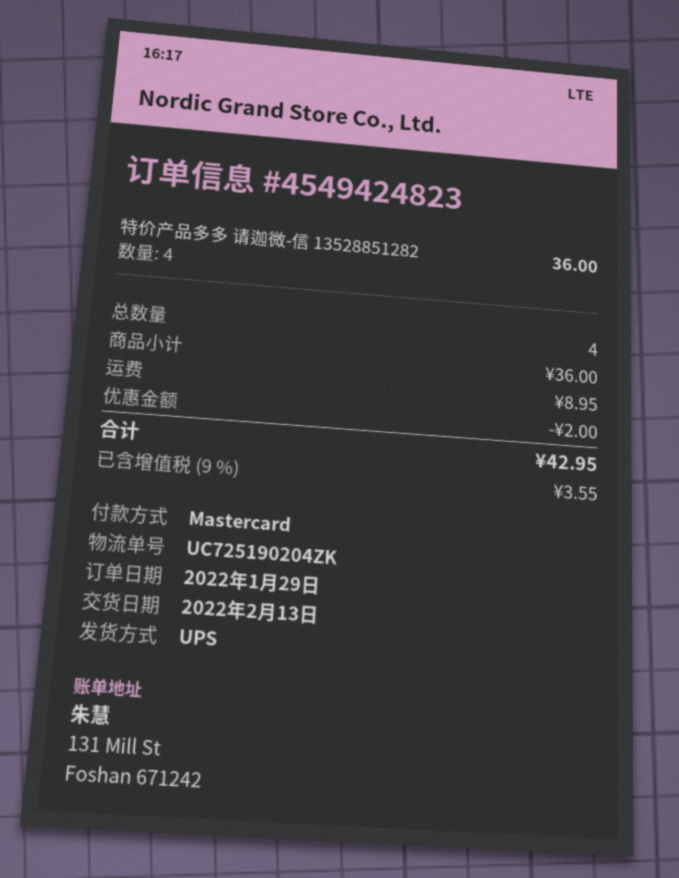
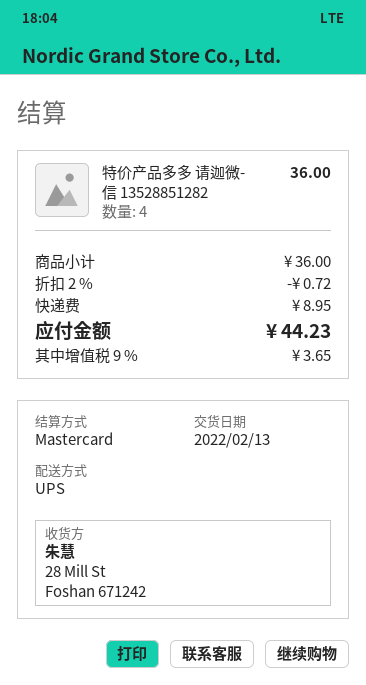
discount: 2.00 -> 0.72
tax: 9% = 3.55 -> 9% = 3.65
total: 42.95 -> 44.23

